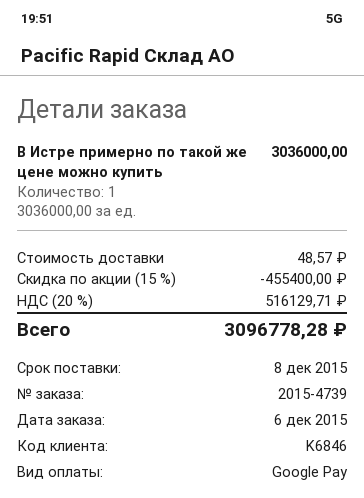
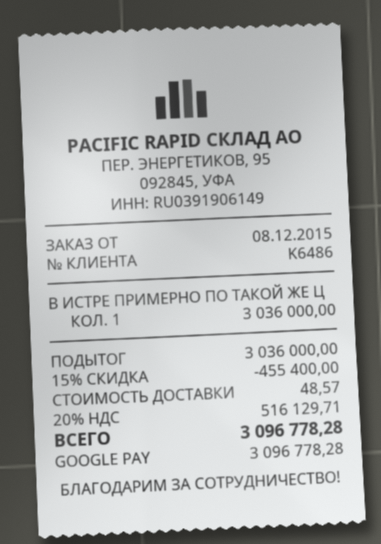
order date: 2015-12-06 -> 2015-12-08
customer number: K6846 -> K6486

